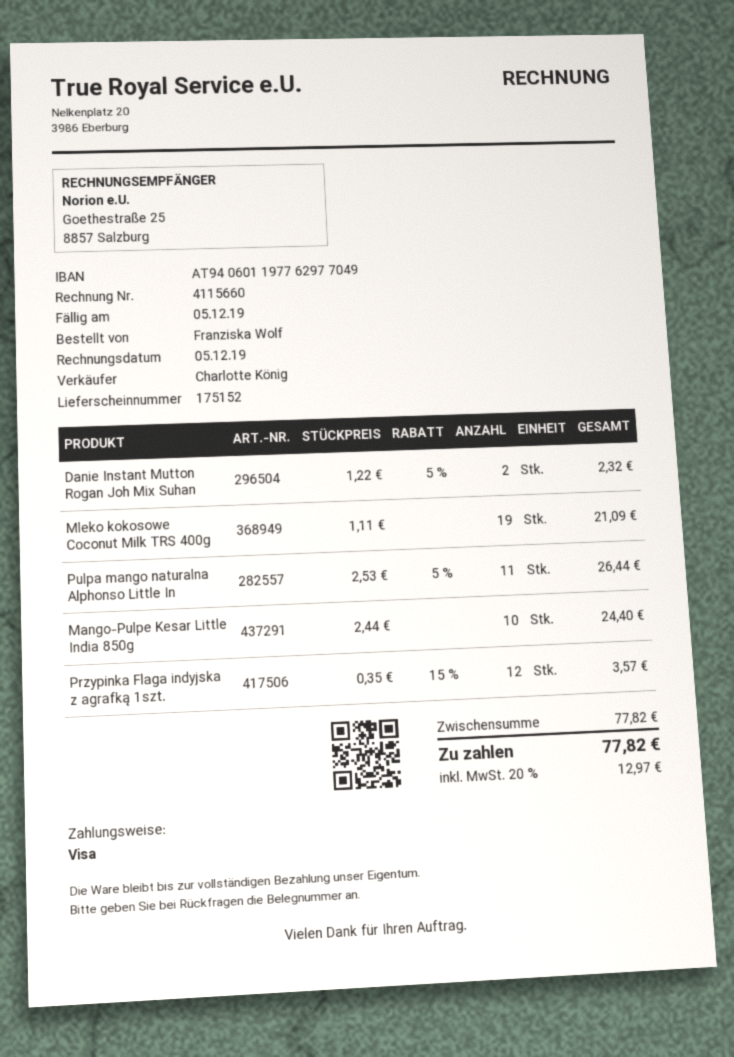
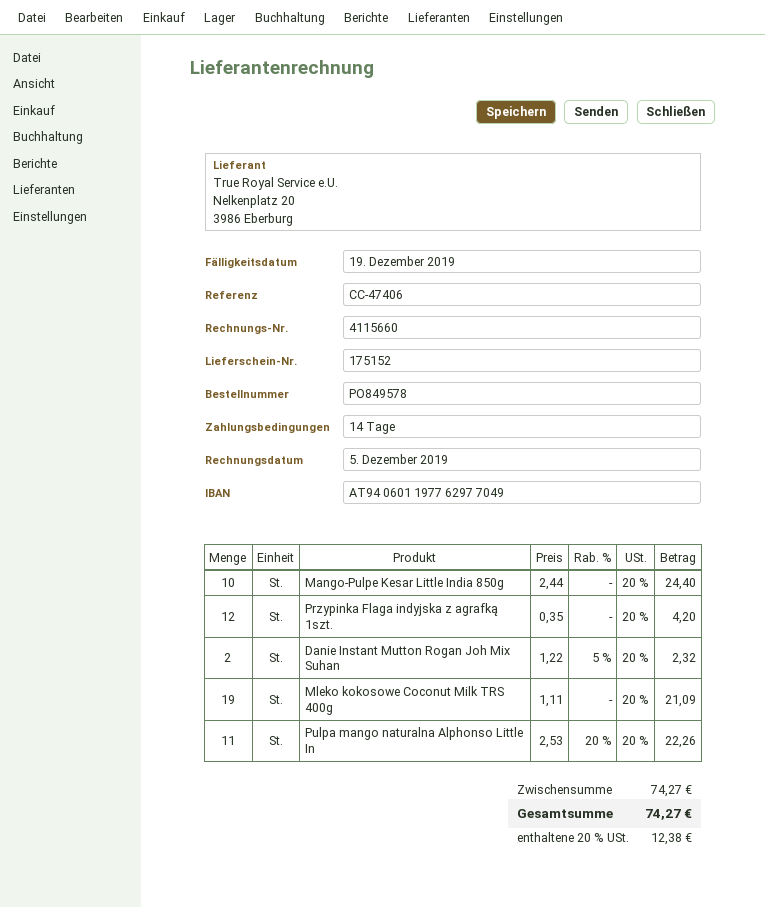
due date: 2019-12-05 -> 2019-12-19
Pulpa mango naturalna Alphonso Little In: 11 x 2.53 - 5% = 26.44 -> 11 x 2.53 - 20% = 22.26
Przypinka Flaga indyjska z agrafką 1szt.: 12 x 0.35 - 15% = 3.57 -> 12 x 0.35 = 4.20
subtotal: 77.82 -> 74.27
tax: 20% = 12.97 -> 20% = 12.38
total: 77.82 -> 74.27

